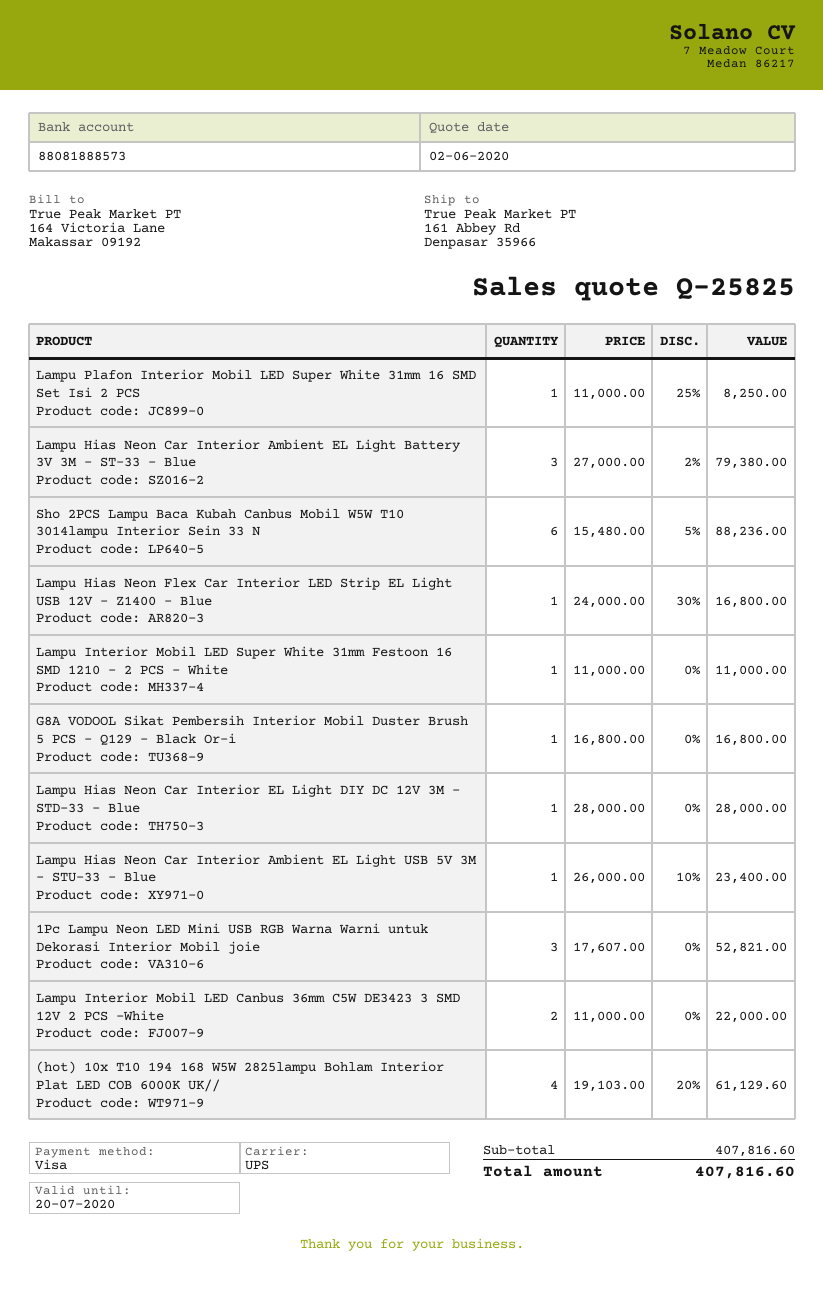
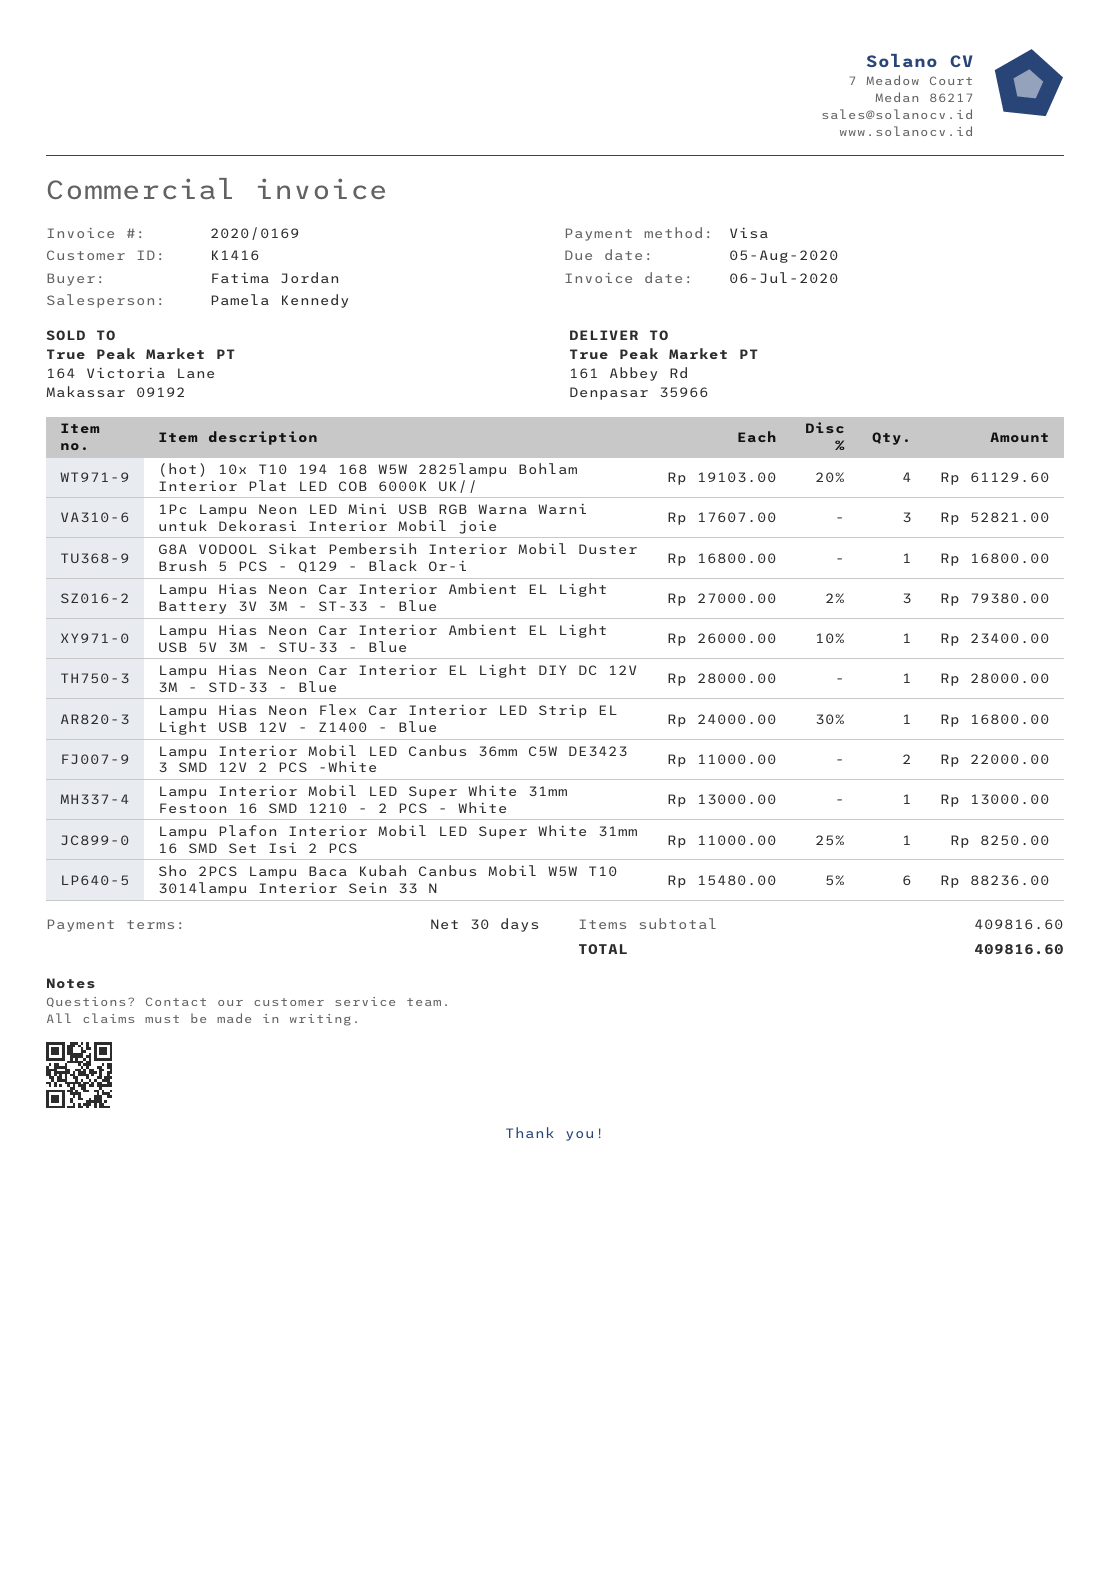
Lampu Interior Mobil LED Super White 31mm Festoon 16 SMD 1210 - 2 PCS - White: 1 x 11000.00 = 11000.00 -> 1 x 13000.00 = 13000.00
subtotal: 407816.60 -> 409816.60
total: 407816.60 -> 409816.60

